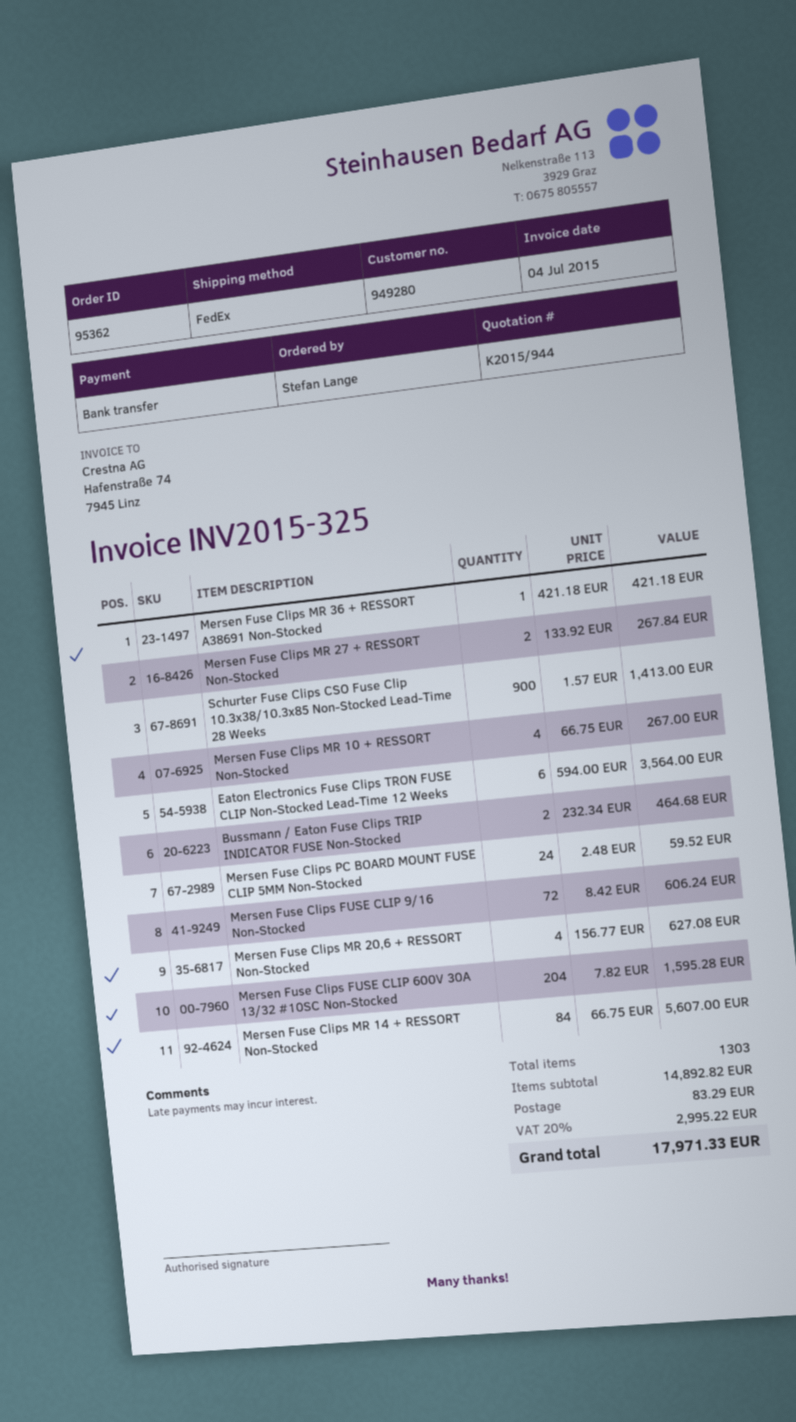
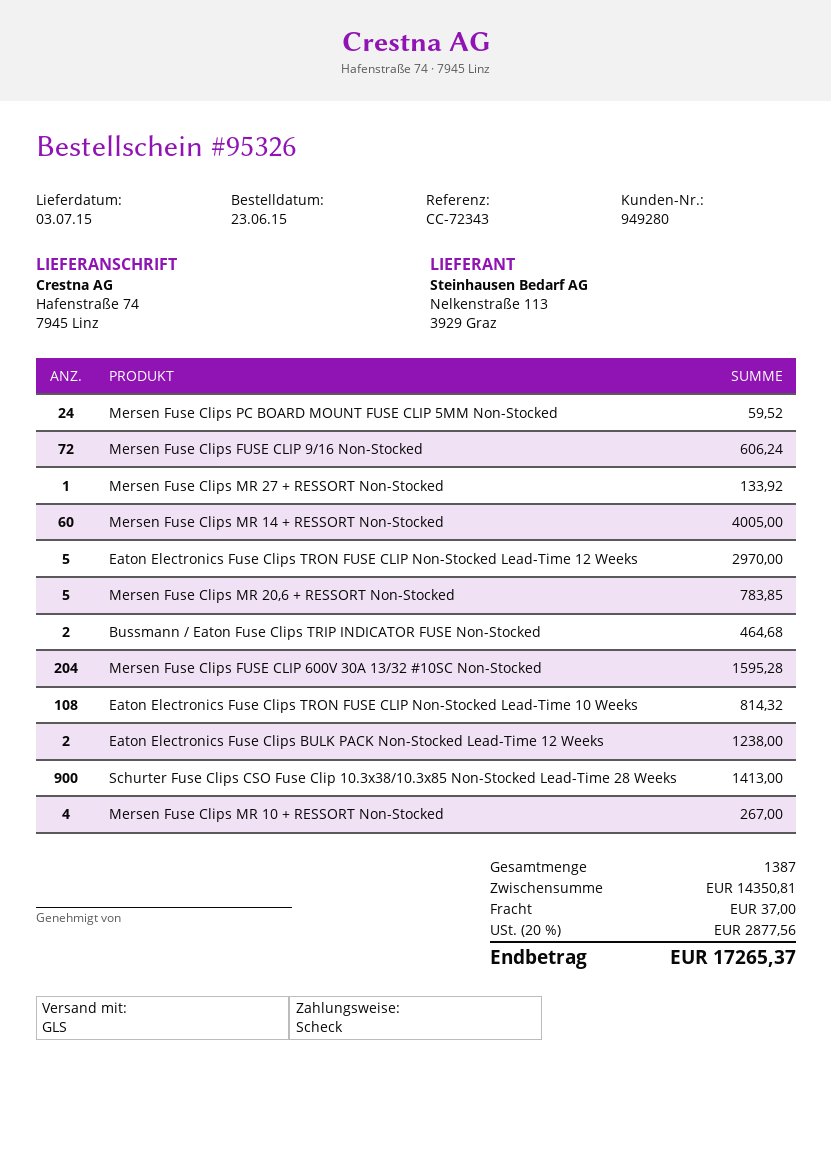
order number: 95362 -> 95326
payment method: bank transfer -> cheque
shipping method: FedEx -> GLS
Mersen Fuse Clips MR 36 + RESSORT A38691 Non-Stocked: 1 for 421.18 -> none
Mersen Fuse Clips MR 27 + RESSORT Non-Stocked: 2 for 267.84 -> 1 for 133.92
Eaton Electronics Fuse Clips TRON FUSE CLIP Non-Stocked Lead-Time 12 Weeks: 6 for 3564.00 -> 5 for 2970.00
Mersen Fuse Clips MR 20,6 + RESSORT Non-Stocked: 4 for 627.08 -> 5 for 783.85
Mersen Fuse Clips MR 14 + RESSORT Non-Stocked: 84 for 5607.00 -> 60 for 4005.00
Eaton Electronics Fuse Clips TRON FUSE CLIP Non-Stocked Lead-Time 10 Weeks: none -> 108 for 814.32
Eaton Electronics Fuse Clips BULK PACK Non-Stocked Lead-Time 12 Weeks: none -> 2 for 1238.00
total quantity: 1303 -> 1387
subtotal: 14892.82 -> 14350.81
shipping: 83.29 -> 37.00
tax: 20% = 2995.22 -> 20% = 2877.56
total: 17971.33 -> 17265.37

